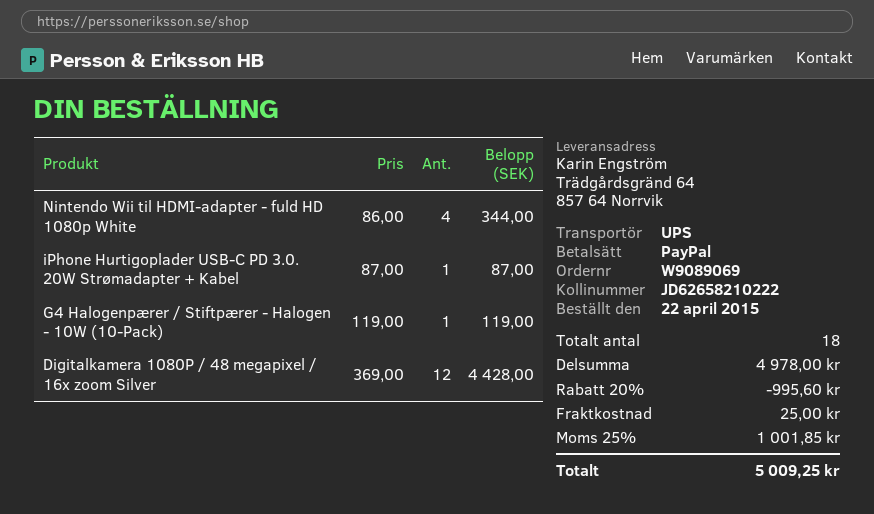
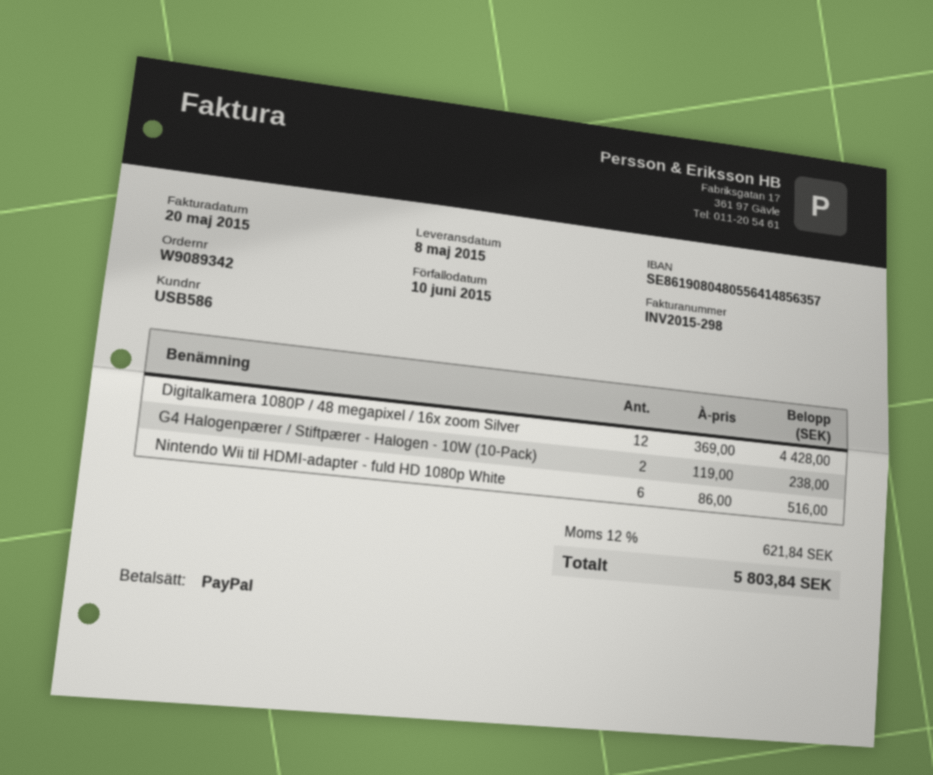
order number: W9089069 -> W9089342
Nintendo Wii til HDMI-adapter - fuld HD 1080p White: 4 x 86.00 = 344.00 -> 6 x 86.00 = 516.00
iPhone Hurtigoplader USB-C PD 3.0. 20W Strømadapter + Kabel: 1 x 87.00 = 87.00 -> none
G4 Halogenpærer / Stiftpærer - Halogen - 10W (10-Pack): 1 x 119.00 = 119.00 -> 2 x 119.00 = 238.00
discount: 20% = 995.60 -> none
shipping: 25.00 -> none
tax: 25% = 1001.85 -> 12% = 621.84
total: 5009.25 -> 5803.84

